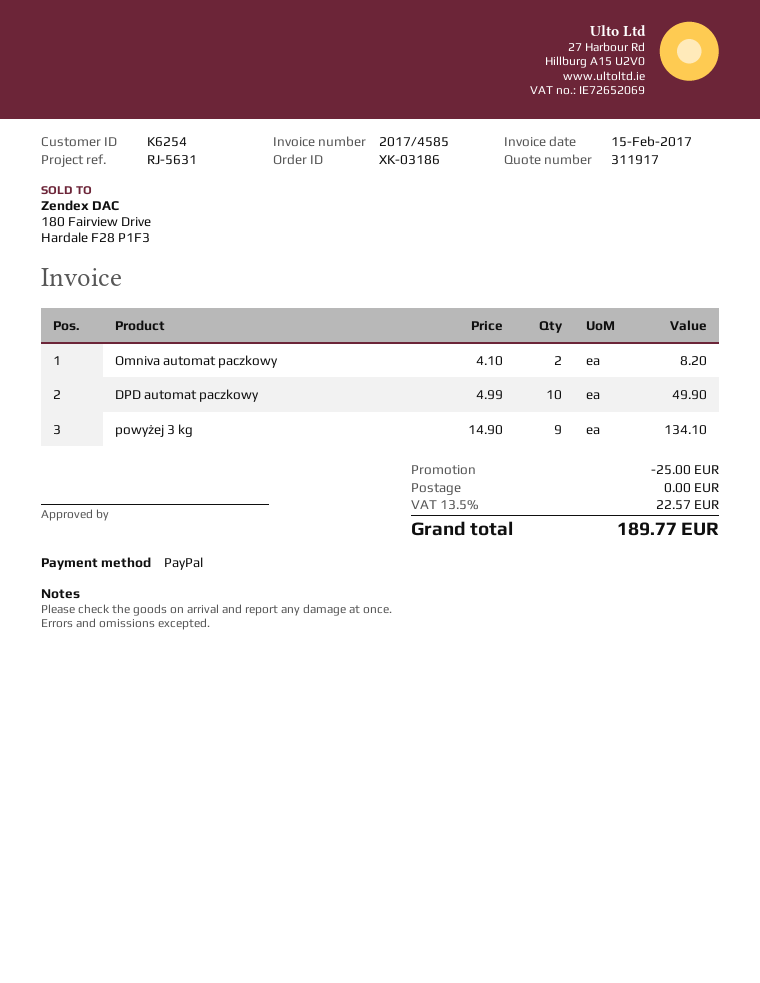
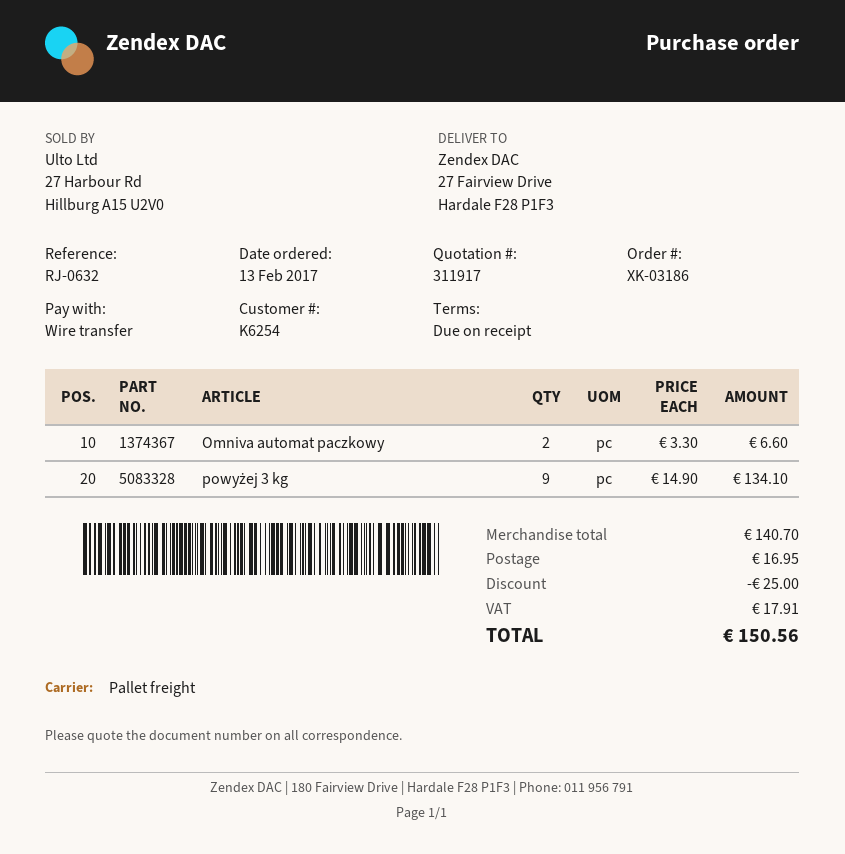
reference: RJ-5631 -> RJ-0632
payment method: PayPal -> bank transfer
Omniva automat paczkowy: 2 x 4.10 = 8.20 -> 2 x 3.30 = 6.60
DPD automat paczkowy: 10 x 4.99 = 49.90 -> none
shipping: 0.00 -> 16.95
tax: 22.57 -> 17.91
total: 189.77 -> 150.56

